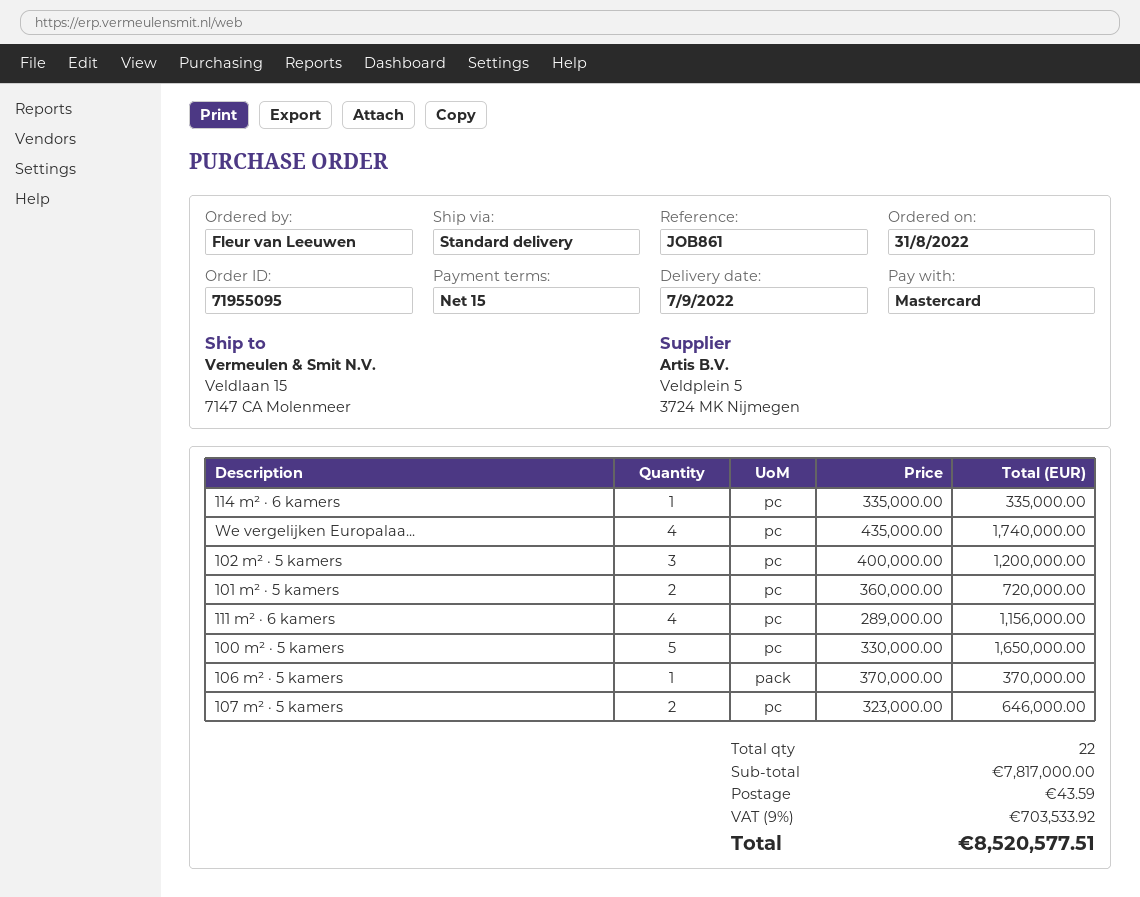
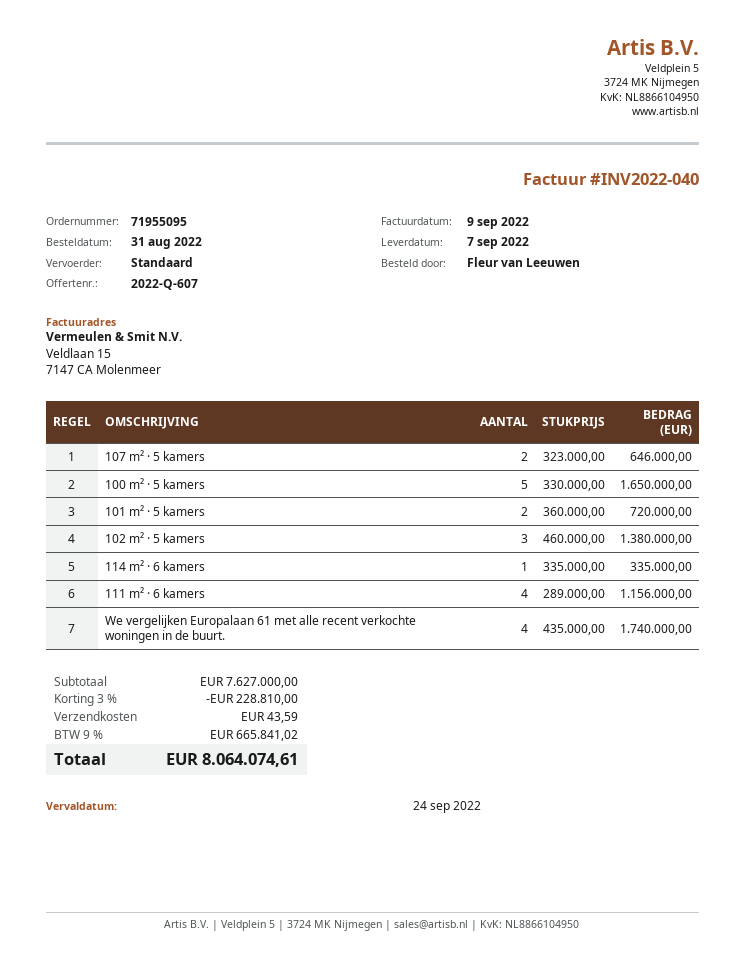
102 m² · 5 kamers: 3 x 400000.00 = 1200000.00 -> 3 x 460000.00 = 1380000.00
106 m² · 5 kamers: 1 x 370000.00 = 370000.00 -> none
subtotal: 7817000.00 -> 7627000.00
discount: none -> 3% = 228810.00
tax: 9% = 703533.92 -> 9% = 665841.02
total: 8520577.51 -> 8064074.61

